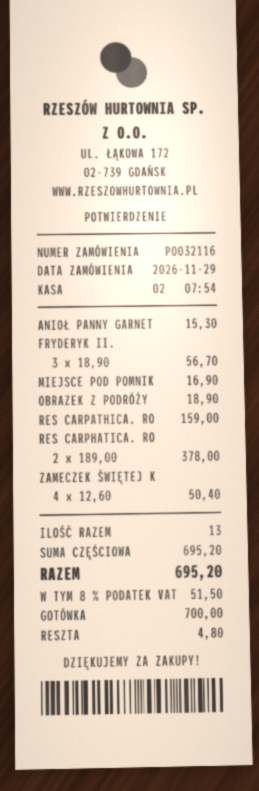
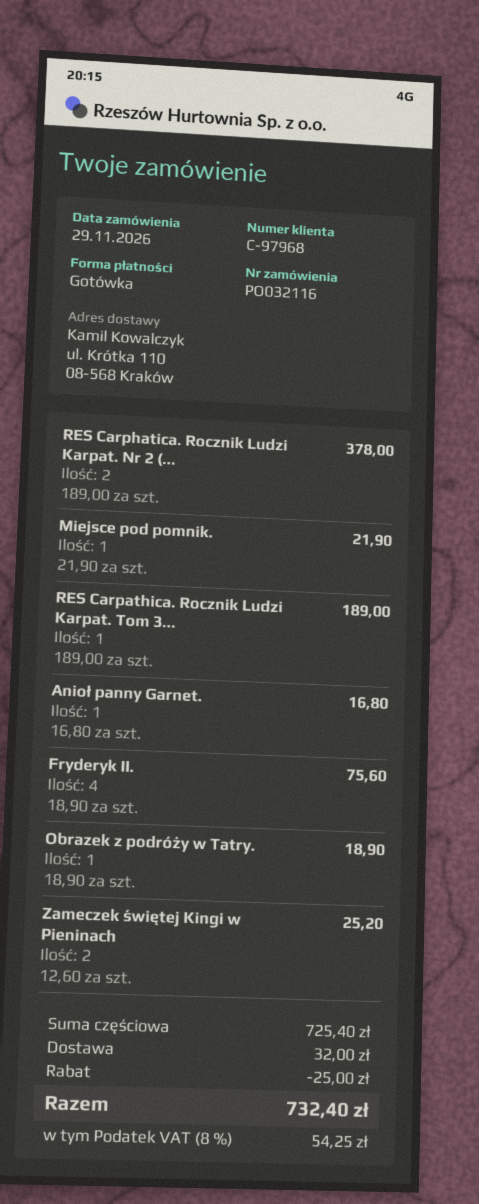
ANIOŁ PANNY GARNET: 1 x 15.30 = 15.30 -> 1 x 16.80 = 16.80
FRYDERYK II.: 3 x 18.90 = 56.70 -> 4 x 18.90 = 75.60
MIEJSCE POD POMNIK: 1 x 16.90 = 16.90 -> 1 x 21.90 = 21.90
RES CARPATHICA. RO: 1 x 159.00 = 159.00 -> 1 x 189.00 = 189.00
ZAMECZEK ŚWIĘTEJ K: 4 x 12.60 = 50.40 -> 2 x 12.60 = 25.20
subtotal: 695.20 -> 725.40
discount: none -> 25.00
shipping: none -> 32.00
tax: 8% = 51.50 -> 8% = 54.25
total: 695.20 -> 732.40

